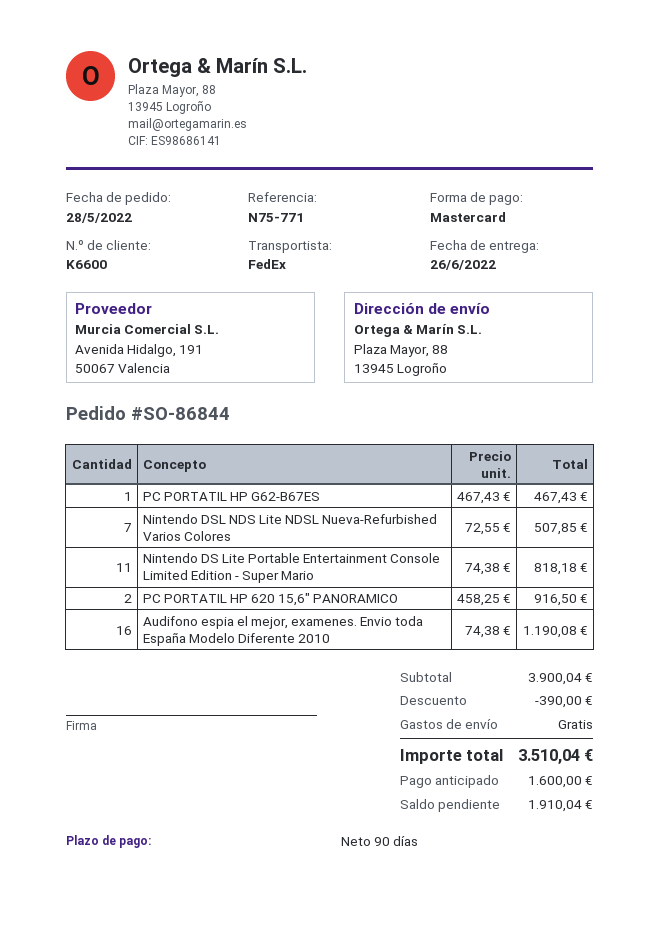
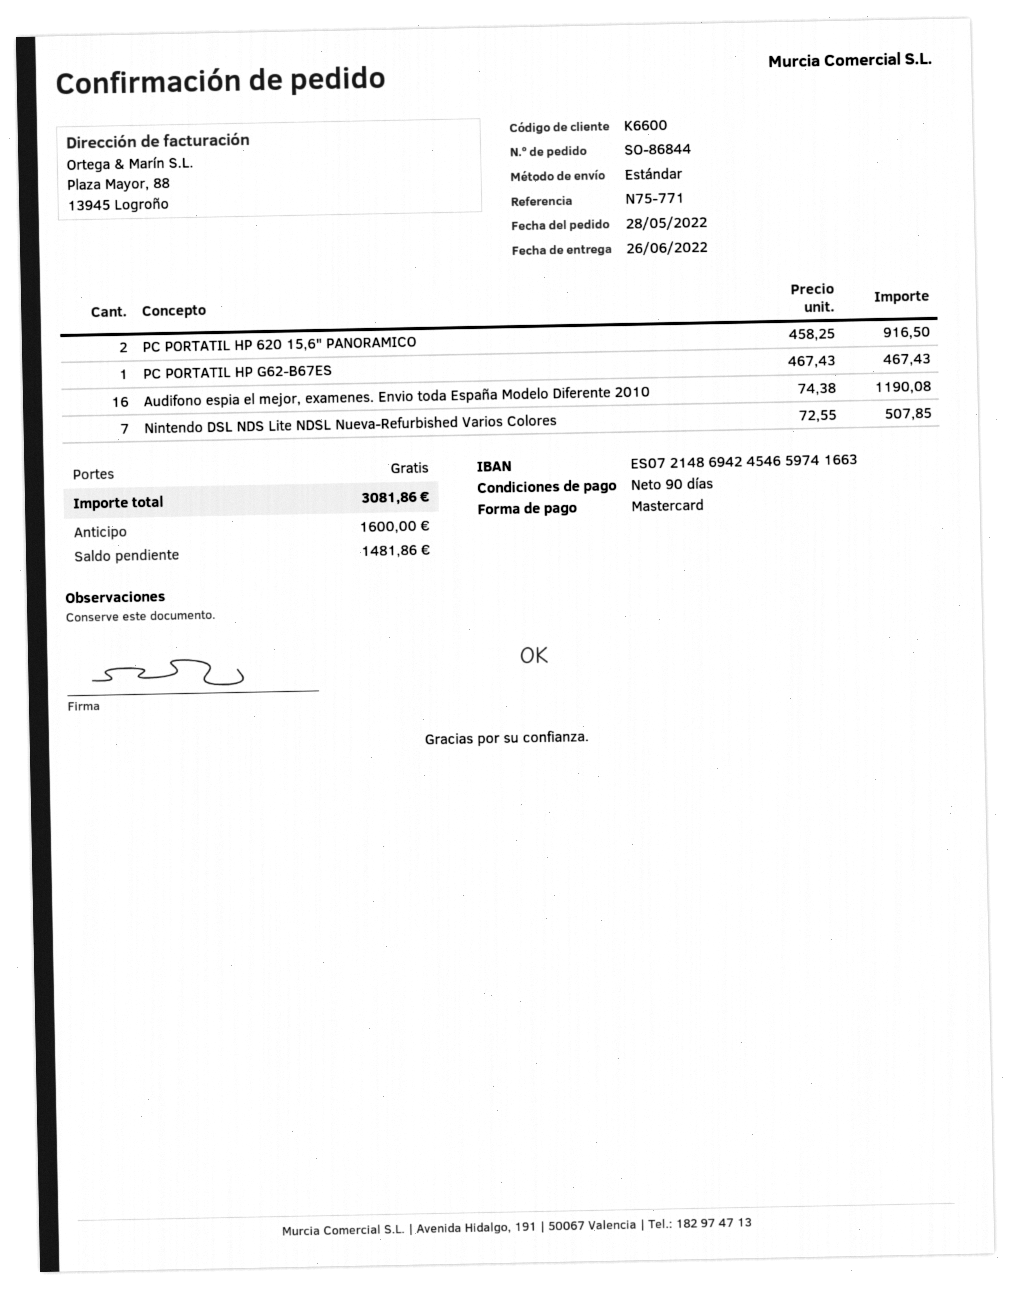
shipping method: FedEx -> standard
Nintendo DS Lite Portable Entertainment Console Limited Edition - Super Mario: 11 x 74.38 = 818.18 -> none
discount: 390.00 -> none
total: 3510.04 -> 3081.86
balance: 1910.04 -> 1481.86

